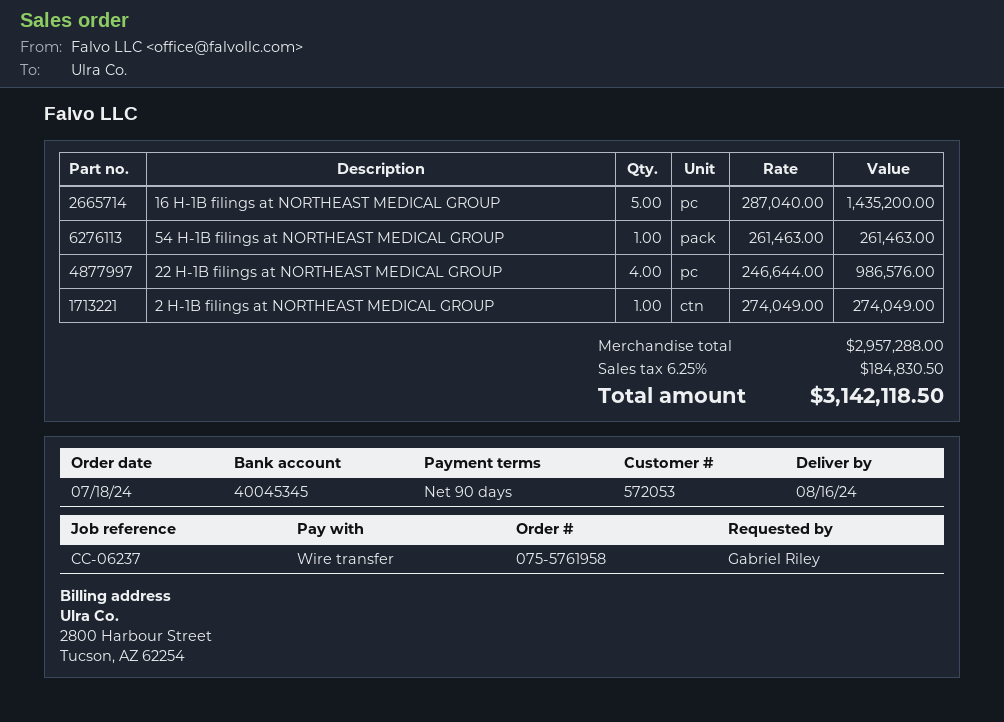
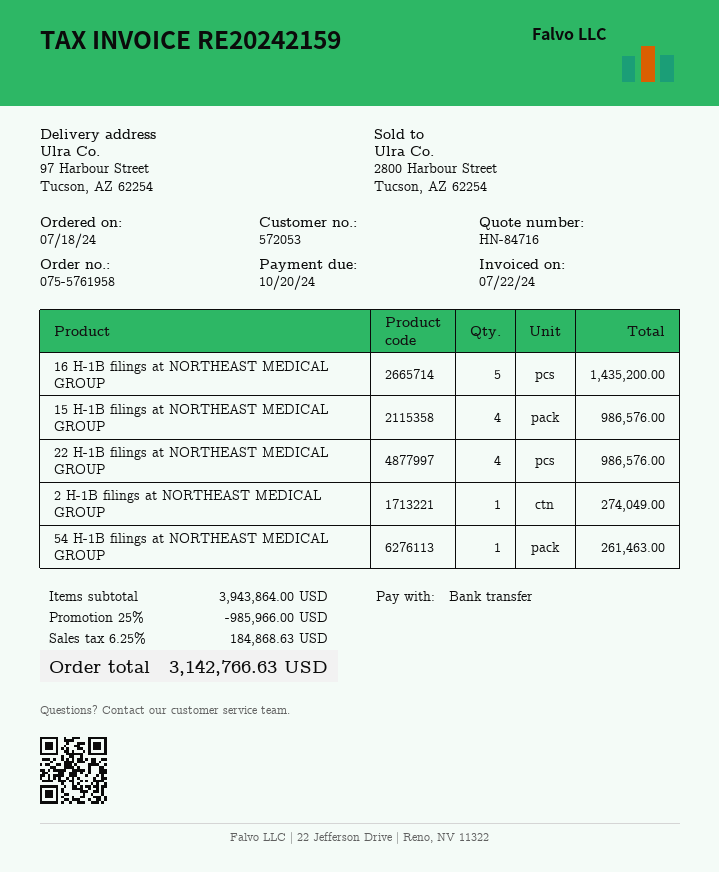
15 H-1B filings at NORTHEAST MEDICAL GROUP: none -> 4 for 986576.00
subtotal: 2957288.00 -> 3943864.00
discount: none -> 25% = 985966.00
tax: 6.25% = 184830.50 -> 6.25% = 184868.63
total: 3142118.50 -> 3142766.63

